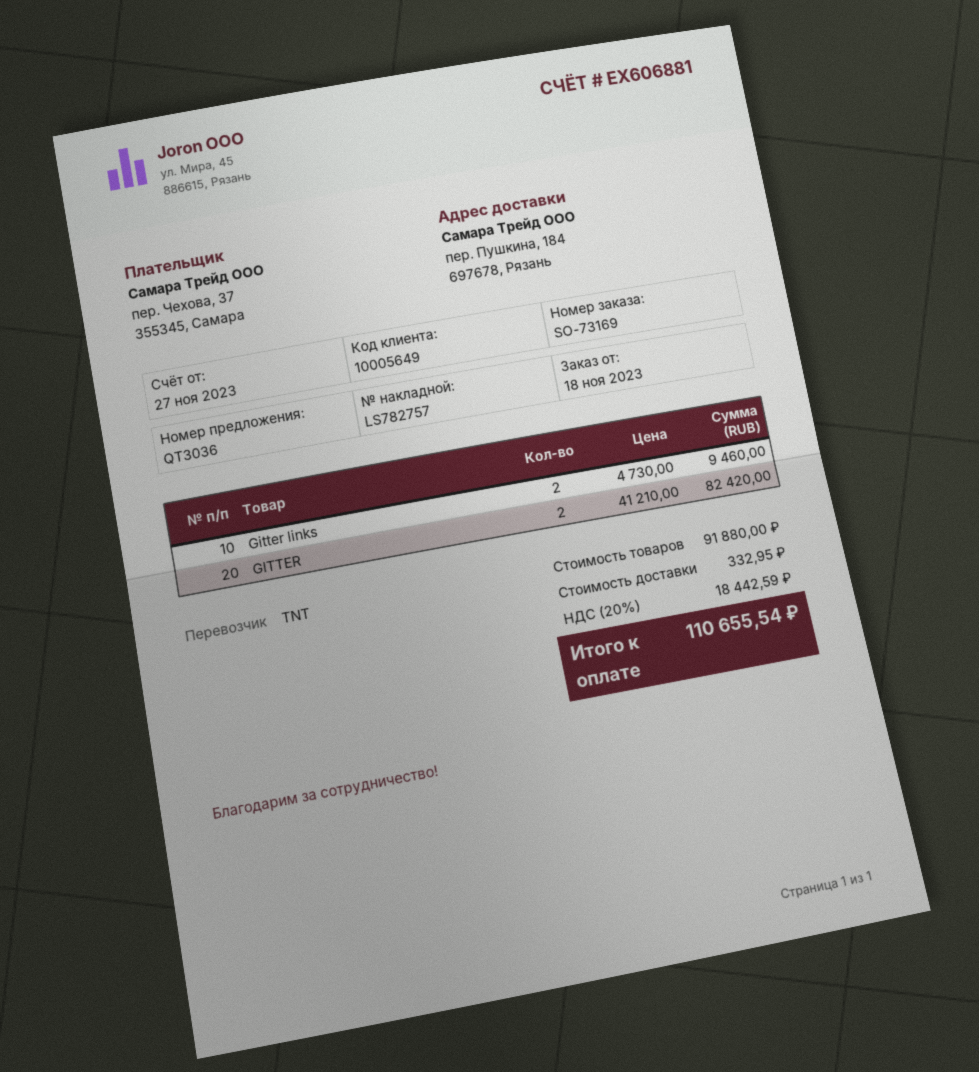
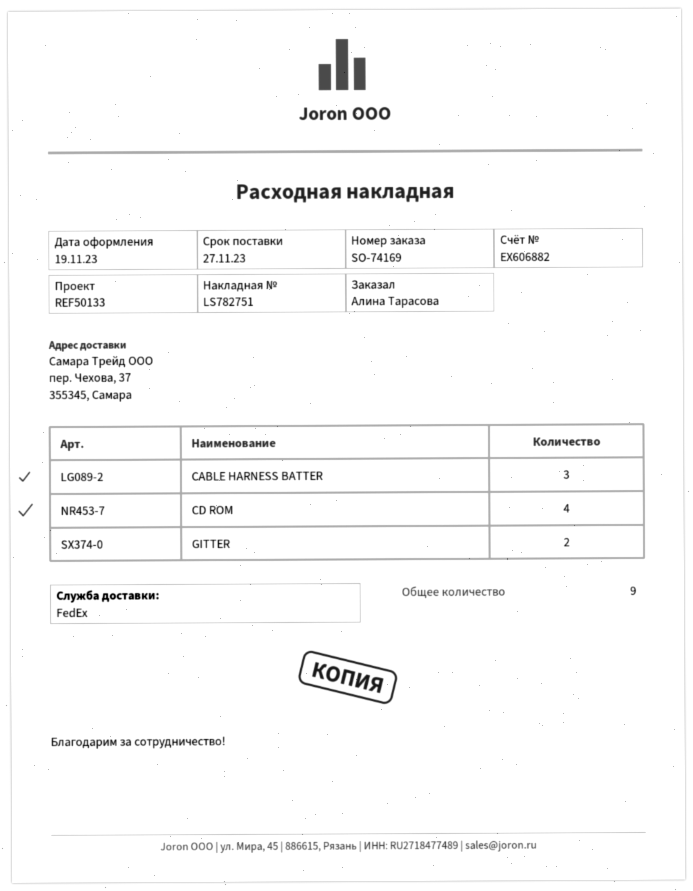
order number: SO-73169 -> SO-74169
order date: 2023-11-18 -> 2023-11-19
delivery note number: LS782757 -> LS782751
invoice number: EX606881 -> EX606882
shipping method: TNT -> FedEx
ship to: пер. Пушкина, 184, 697678, Рязань -> пер. Чехова, 37, 355345, Самара
Gitter links: 2 -> none
CABLE HARNESS BATTER: none -> 3
CD ROM: none -> 4

